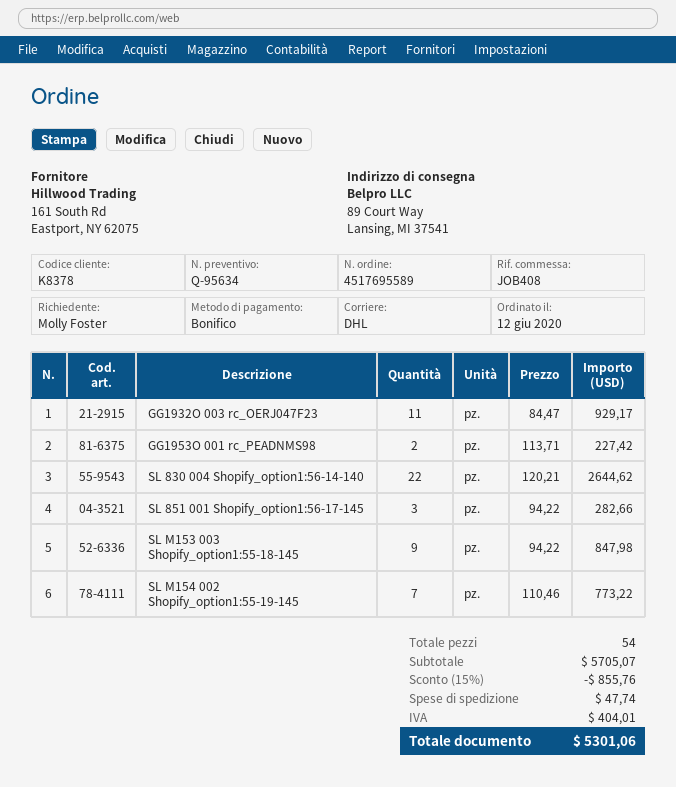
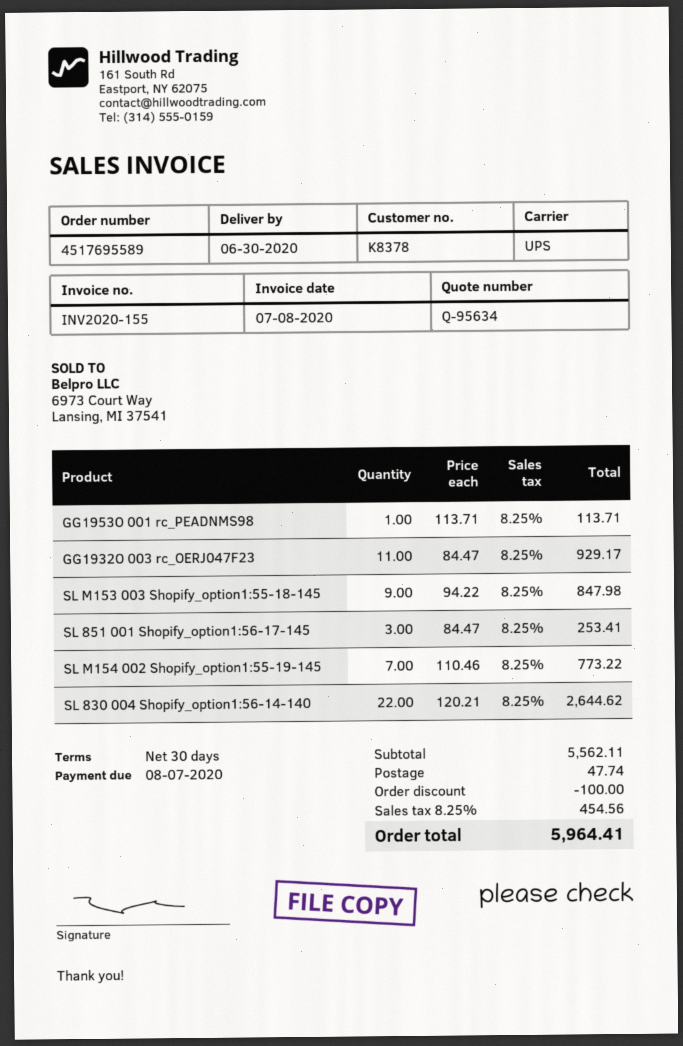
shipping method: DHL -> UPS
GG1953O 001 rc_PEADNMS98: 2 x 113.71 = 227.42 -> 1 x 113.71 = 113.71
SL 851 001 Shopify_option1:56-17-145: 3 x 94.22 = 282.66 -> 3 x 84.47 = 253.41
subtotal: 5705.07 -> 5562.11
discount: 855.76 -> 100.00
tax: 404.01 -> 454.56
total: 5301.06 -> 5964.41

